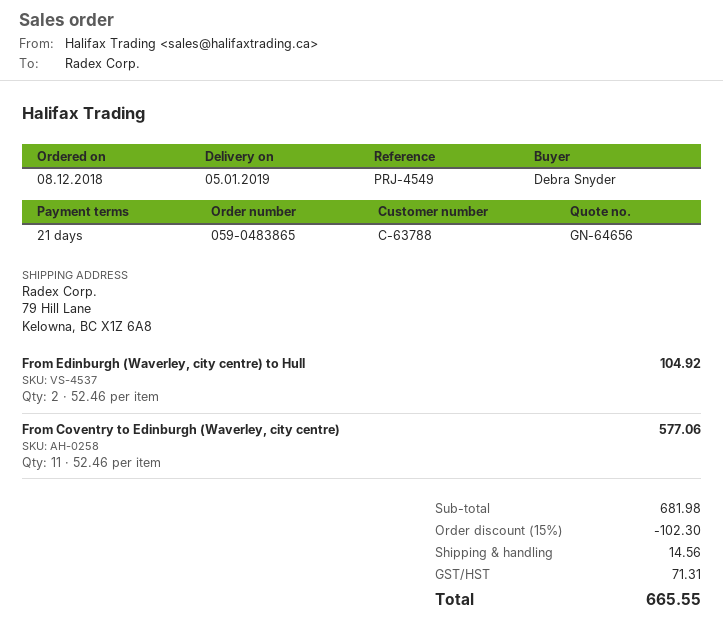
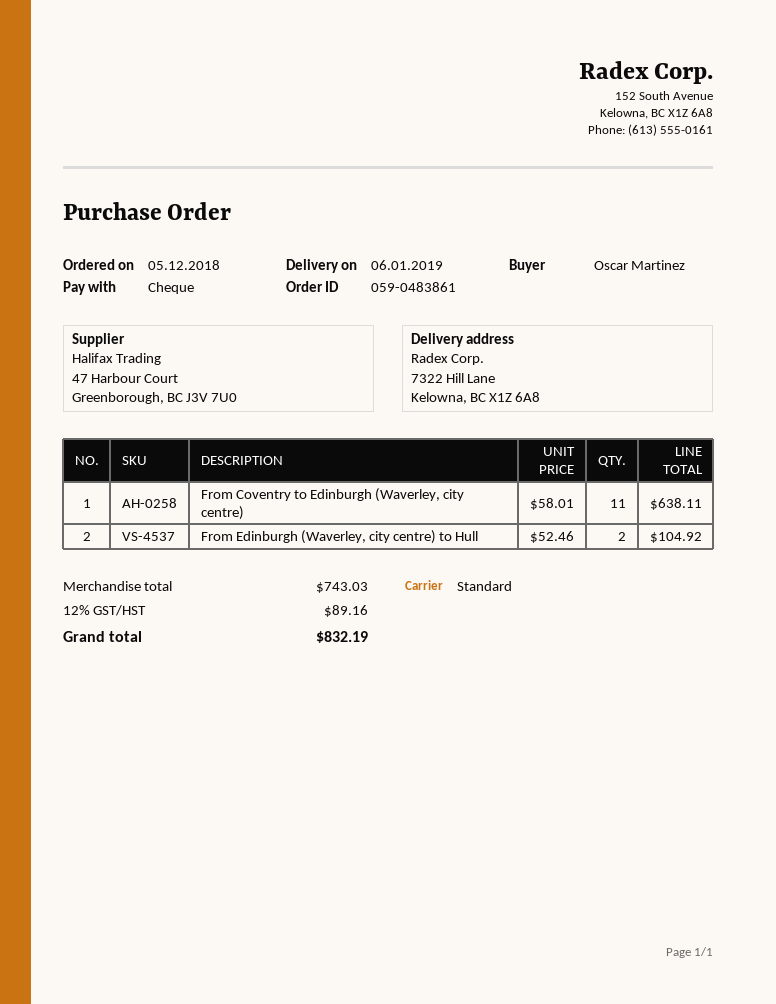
order number: 059-0483865 -> 059-0483861
order date: 2018-12-08 -> 2018-12-05
delivery date: 2019-01-05 -> 2019-01-06
ordered by: Debra Snyder -> Oscar Martinez
ship to: 79 Hill Lane, Kelowna, BC X1Z 6A8 -> 7322 Hill Lane, Kelowna, BC X1Z 6A8
From Coventry to Edinburgh (Waverley, city centre): 11 x 52.46 = 577.06 -> 11 x 58.01 = 638.11
subtotal: 681.98 -> 743.03
discount: 15% = 102.30 -> none
shipping: 14.56 -> none
tax: 71.31 -> 89.16
total: 665.55 -> 832.19

